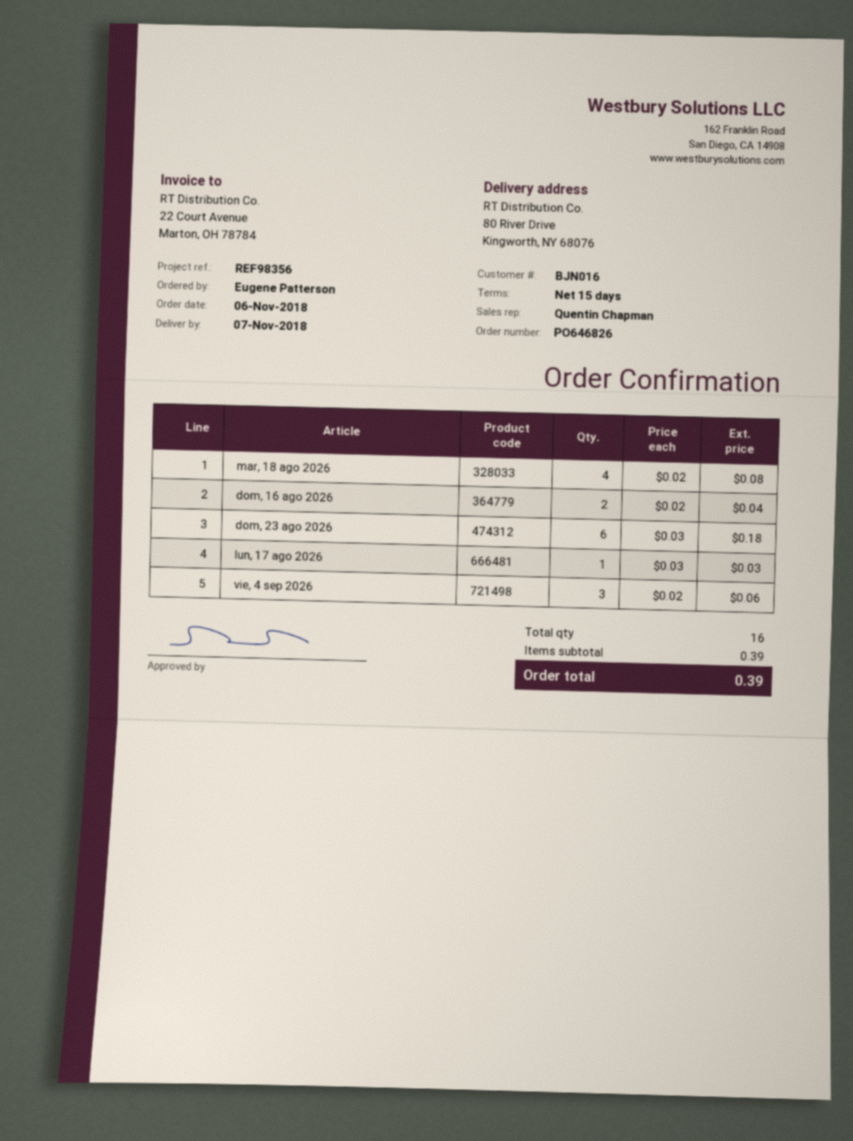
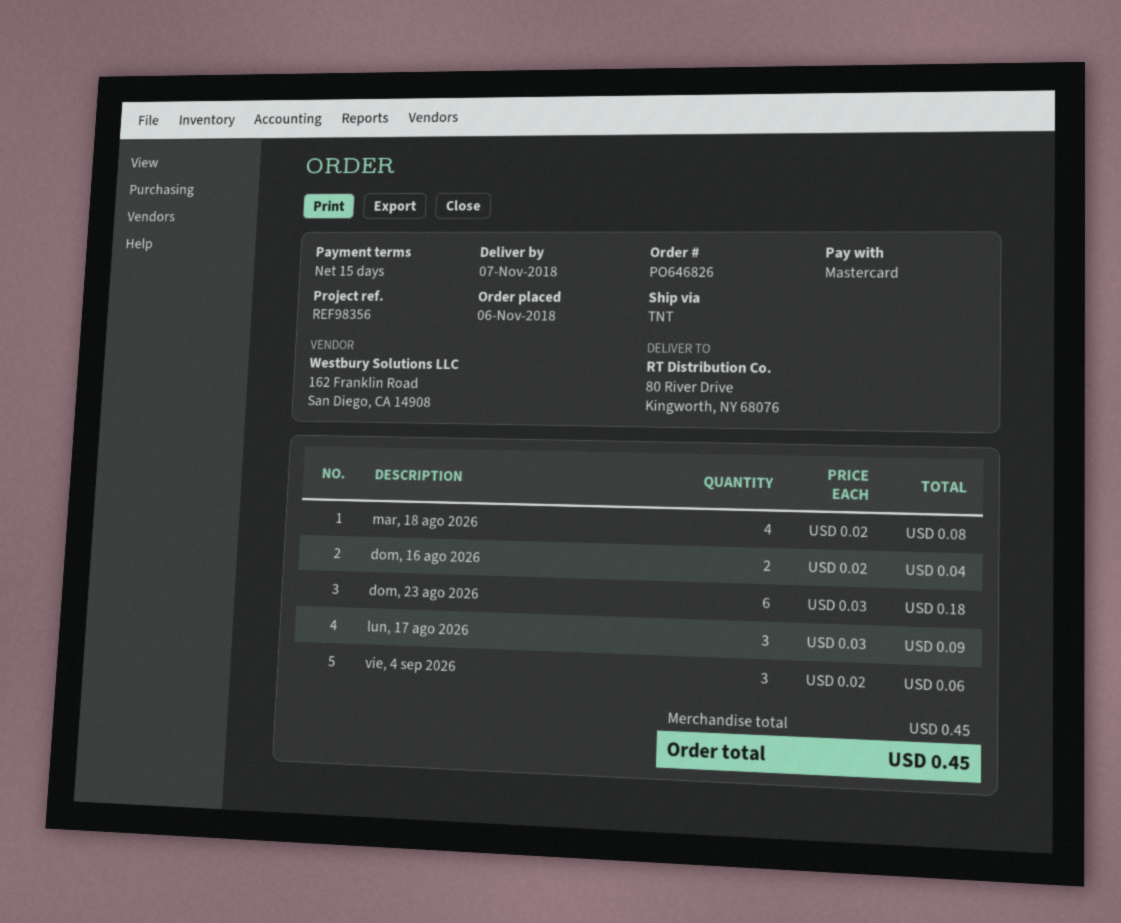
lun, 17 ago 2026: 1 x 0.03 = 0.03 -> 3 x 0.03 = 0.09
subtotal: 0.39 -> 0.45
total: 0.39 -> 0.45

